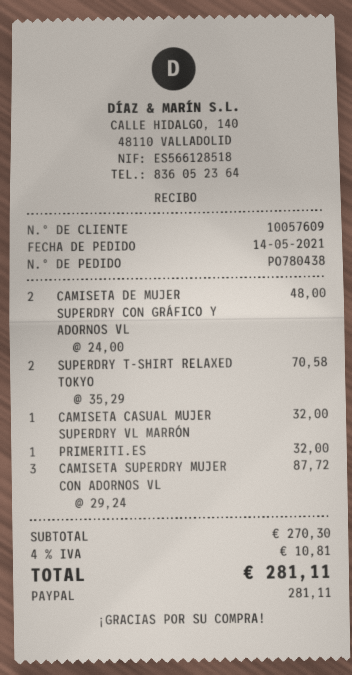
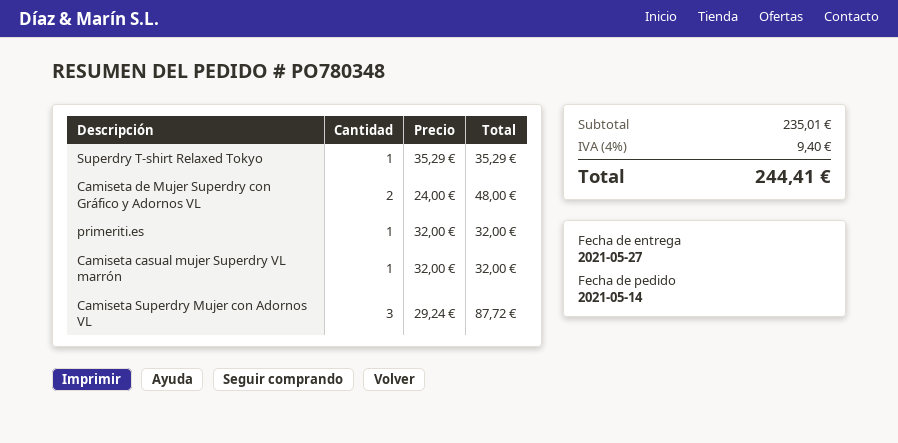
order number: PO780438 -> PO780348
SUPERDRY T-SHIRT RELAXED TOKYO: 2 x 35.29 = 70.58 -> 1 x 35.29 = 35.29
subtotal: 270.30 -> 235.01
tax: 4% = 10.81 -> 4% = 9.40
total: 281.11 -> 244.41

